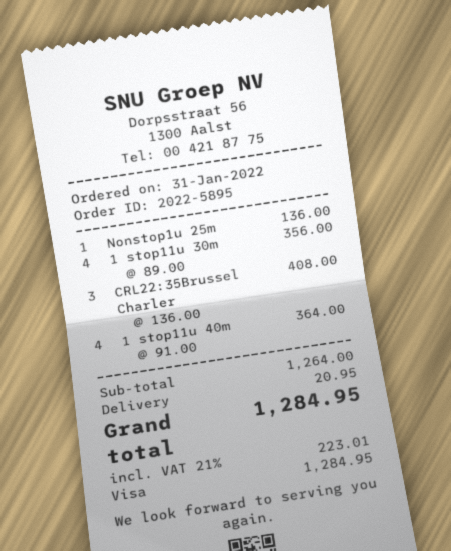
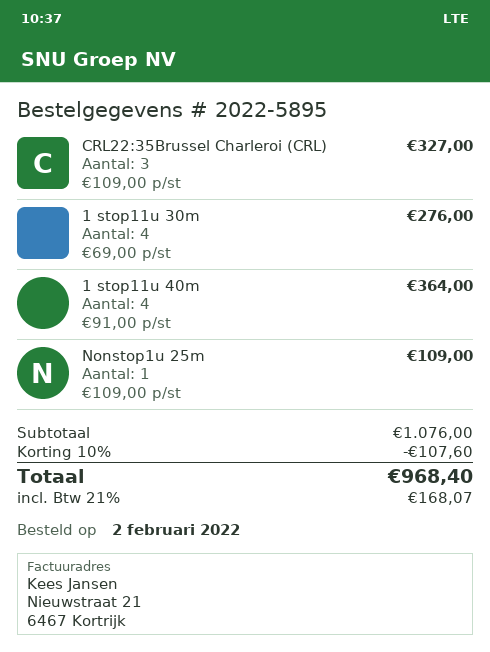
order date: 2022-01-31 -> 2022-02-02
Nonstop1u 25m: 1 x 136.00 = 136.00 -> 1 x 109.00 = 109.00
1 stop11u 30m: 4 x 89.00 = 356.00 -> 4 x 69.00 = 276.00
CRL22:35Brussel Charler: 3 x 136.00 = 408.00 -> 3 x 109.00 = 327.00
subtotal: 1264.00 -> 1076.00
discount: none -> 10% = 107.60
shipping: 20.95 -> none
tax: 21% = 223.01 -> 21% = 168.07
total: 1284.95 -> 968.40

